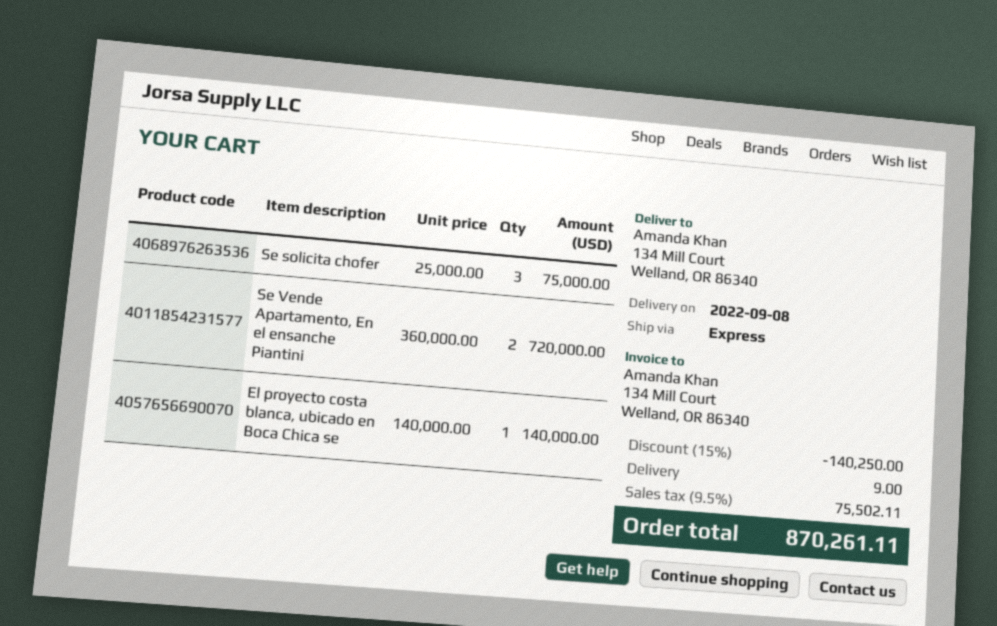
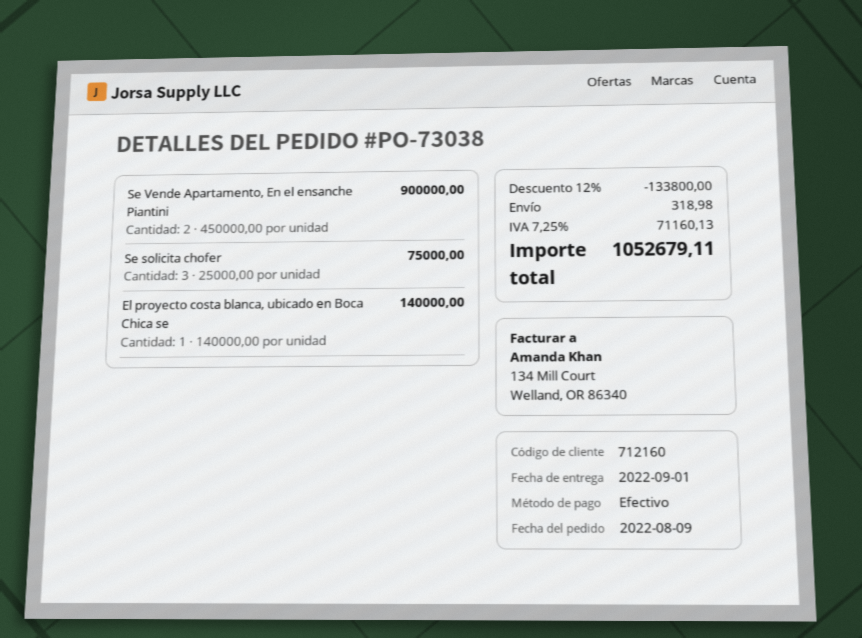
delivery date: 2022-09-08 -> 2022-09-01
Se Vende Apartamento, En el ensanche Piantini: 2 x 360000.00 = 720000.00 -> 2 x 450000.00 = 900000.00
discount: 15% = 140250.00 -> 12% = 133800.00
shipping: 9.00 -> 318.98
tax: 9.5% = 75502.11 -> 7.25% = 71160.13
total: 870261.11 -> 1052679.11

